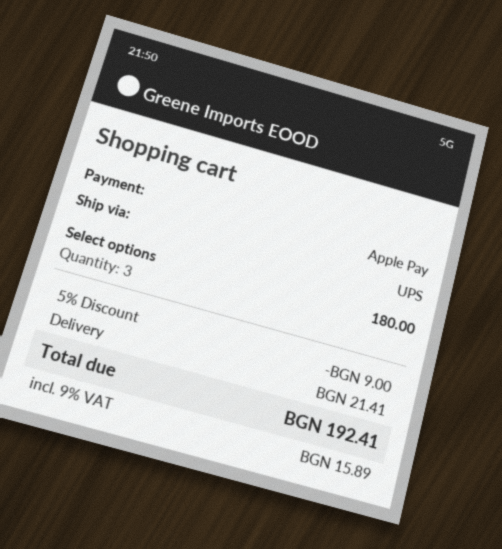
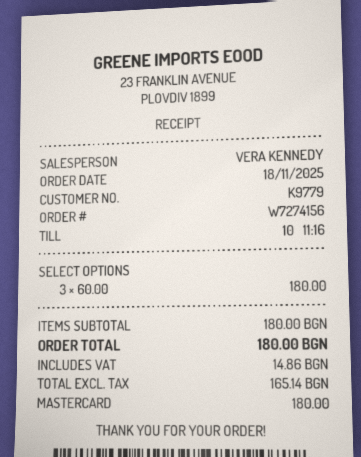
payment method: Apple Pay -> Mastercard
discount: 5% = 9.00 -> none
shipping: 21.41 -> none
tax: 15.89 -> 14.86
total: 192.41 -> 180.00

